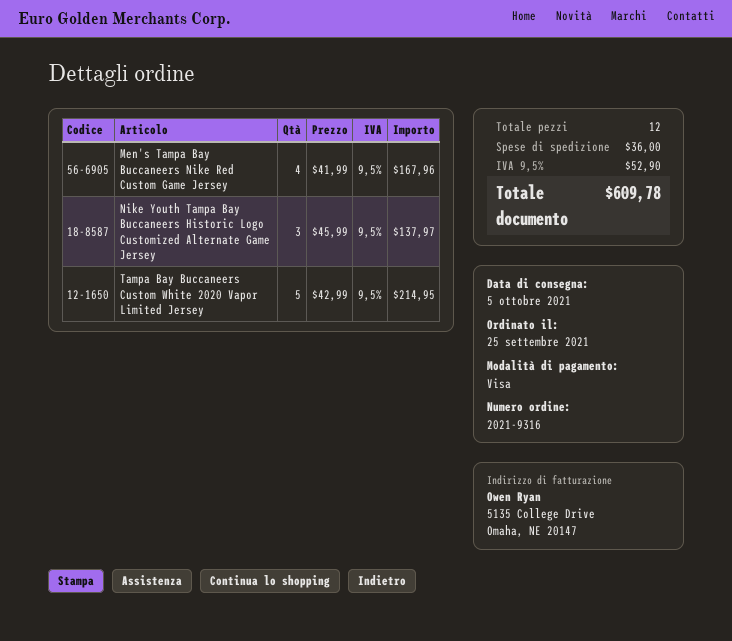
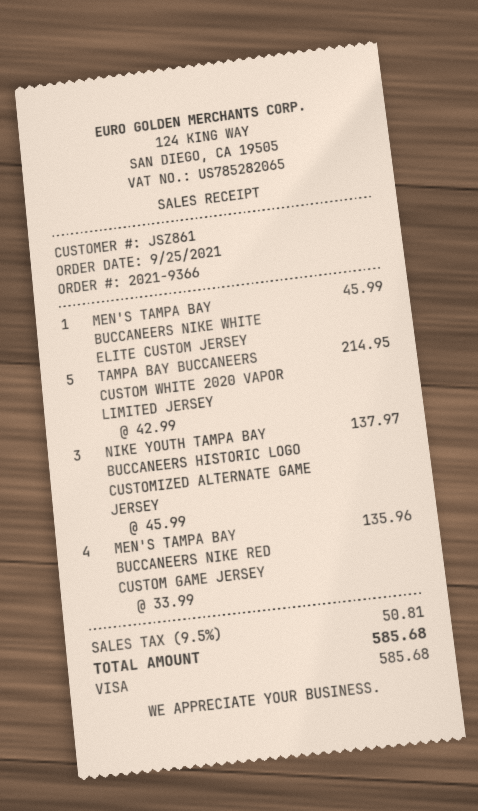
order number: 2021-9316 -> 2021-9366
Men's Tampa Bay Buccaneers Nike Red Custom Game Jersey: 4 x 41.99 = 167.96 -> 4 x 33.99 = 135.96
MEN'S TAMPA BAY BUCCANEERS NIKE WHITE ELITE CUSTOM JERSEY: none -> 1 x 45.99 = 45.99
shipping: 36.00 -> none
tax: 9.5% = 52.90 -> 9.5% = 50.81
total: 609.78 -> 585.68

